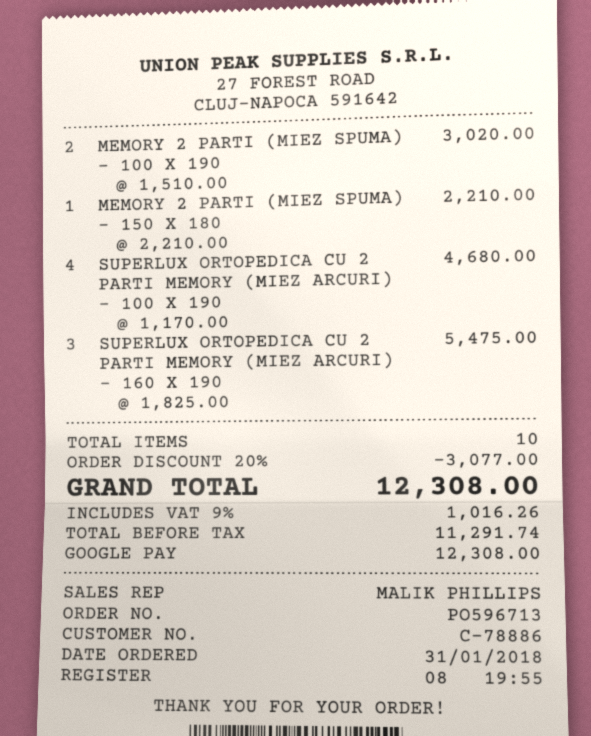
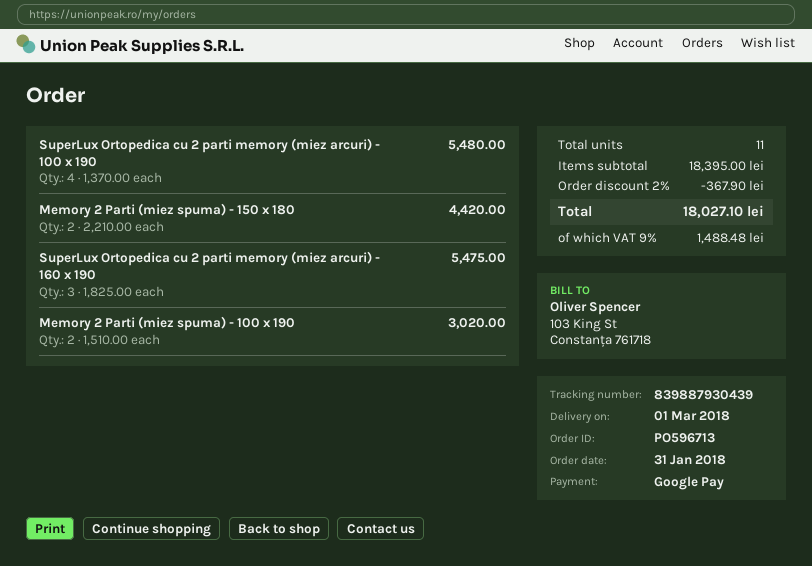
MEMORY 2 PARTI (MIEZ SPUMA) - 150 X 180: 1 x 2210.00 = 2210.00 -> 2 x 2210.00 = 4420.00
SUPERLUX ORTOPEDICA CU 2 PARTI MEMORY (MIEZ ARCURI) - 100 X 190: 4 x 1170.00 = 4680.00 -> 4 x 1370.00 = 5480.00
total quantity: 10 -> 11
discount: 20% = 3077.00 -> 2% = 367.90
tax: 9% = 1016.26 -> 9% = 1488.48
total: 12308.00 -> 18027.10

